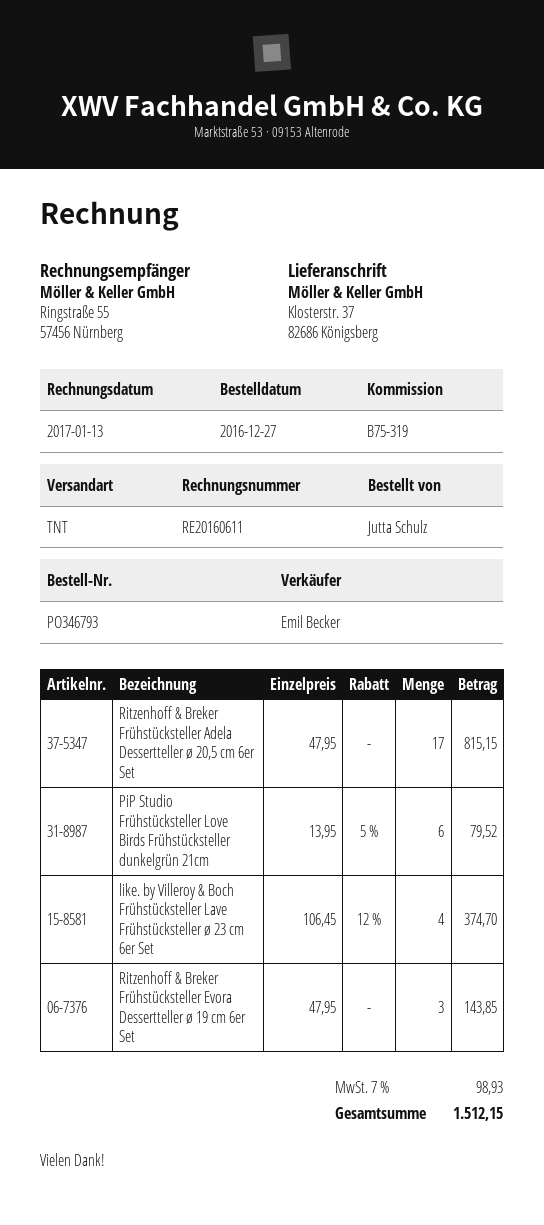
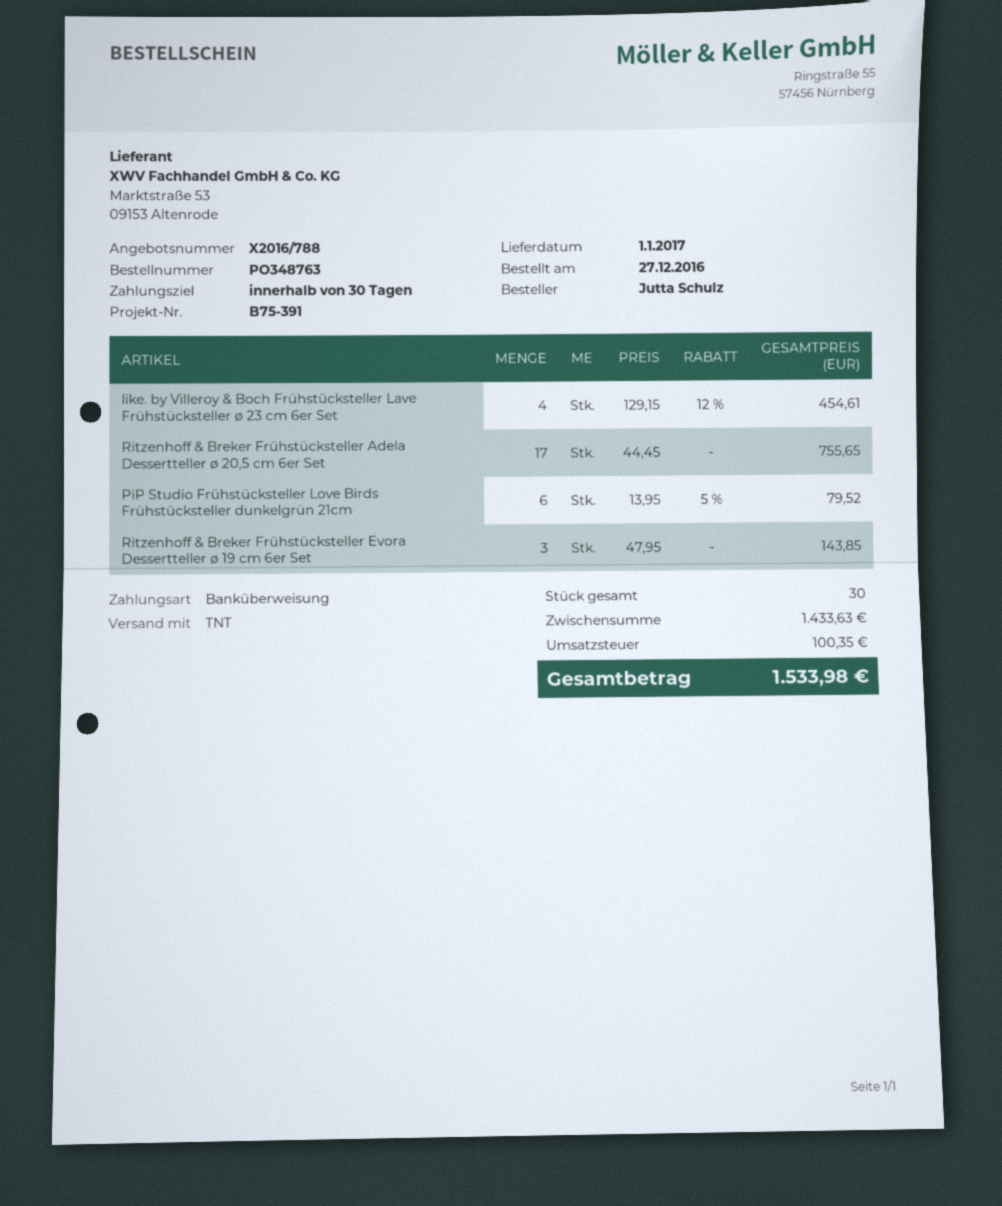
order number: PO346793 -> PO348763
reference: B75-319 -> B75-391
Ritzenhoff & Breker Frühstücksteller Adela Dessertteller ø 20,5 cm 6er Set: 17 x 47.95 = 815.15 -> 17 x 44.45 = 755.65
like. by Villeroy & Boch Frühstücksteller Lave Frühstücksteller ø 23 cm 6er Set: 4 x 106.45 - 12% = 374.70 -> 4 x 129.15 - 12% = 454.61
tax: 98.93 -> 100.35
total: 1512.15 -> 1533.98

